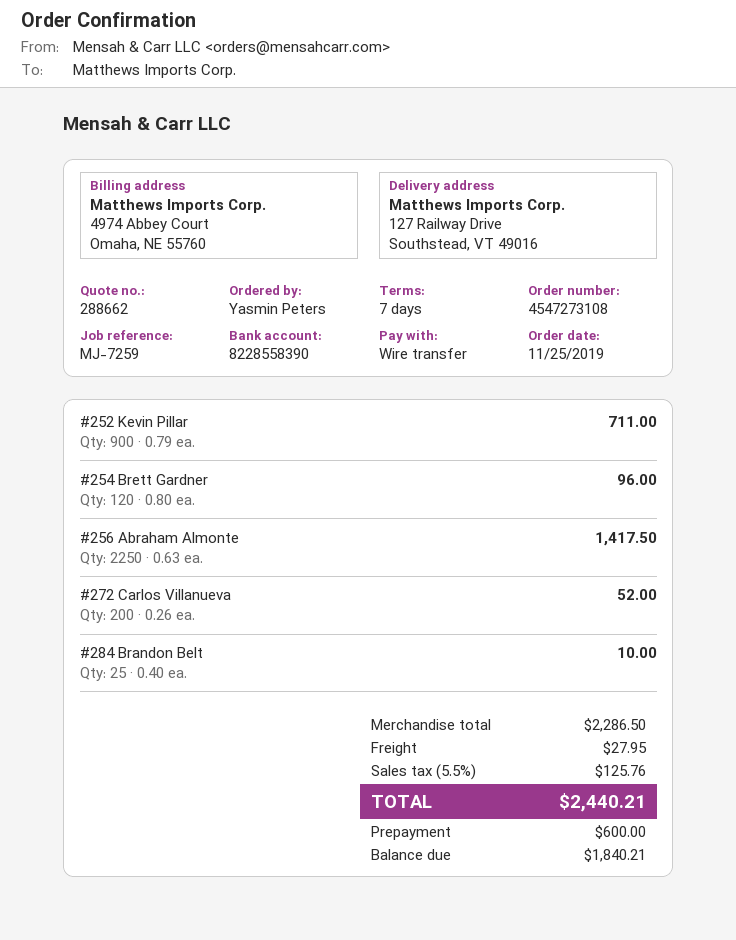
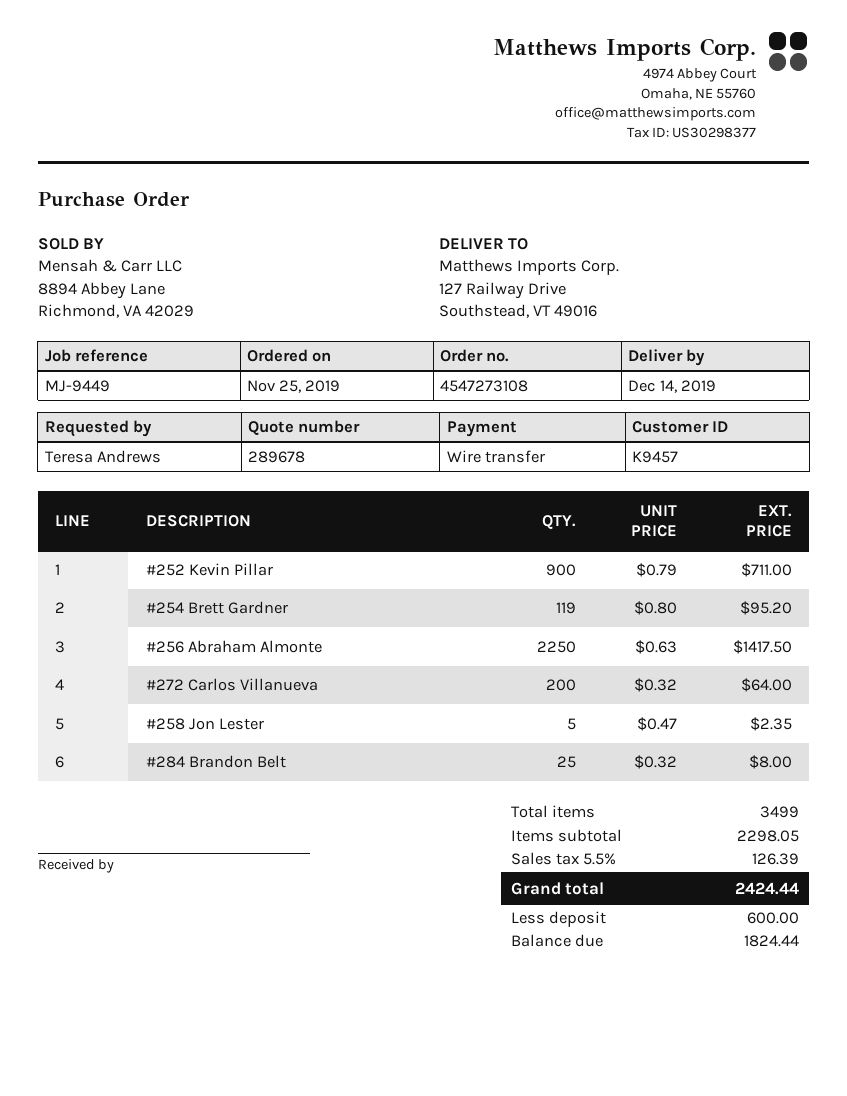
quote number: 288662 -> 289678
reference: MJ-7259 -> MJ-9449
ordered by: Yasmin Peters -> Teresa Andrews
#254 Brett Gardner: 120 x 0.80 = 96.00 -> 119 x 0.80 = 95.20
#272 Carlos Villanueva: 200 x 0.26 = 52.00 -> 200 x 0.32 = 64.00
#284 Brandon Belt: 25 x 0.40 = 10.00 -> 25 x 0.32 = 8.00
#258 Jon Lester: none -> 5 x 0.47 = 2.35
subtotal: 2286.50 -> 2298.05
shipping: 27.95 -> none
tax: 5.5% = 125.76 -> 5.5% = 126.39
total: 2440.21 -> 2424.44
balance: 1840.21 -> 1824.44

